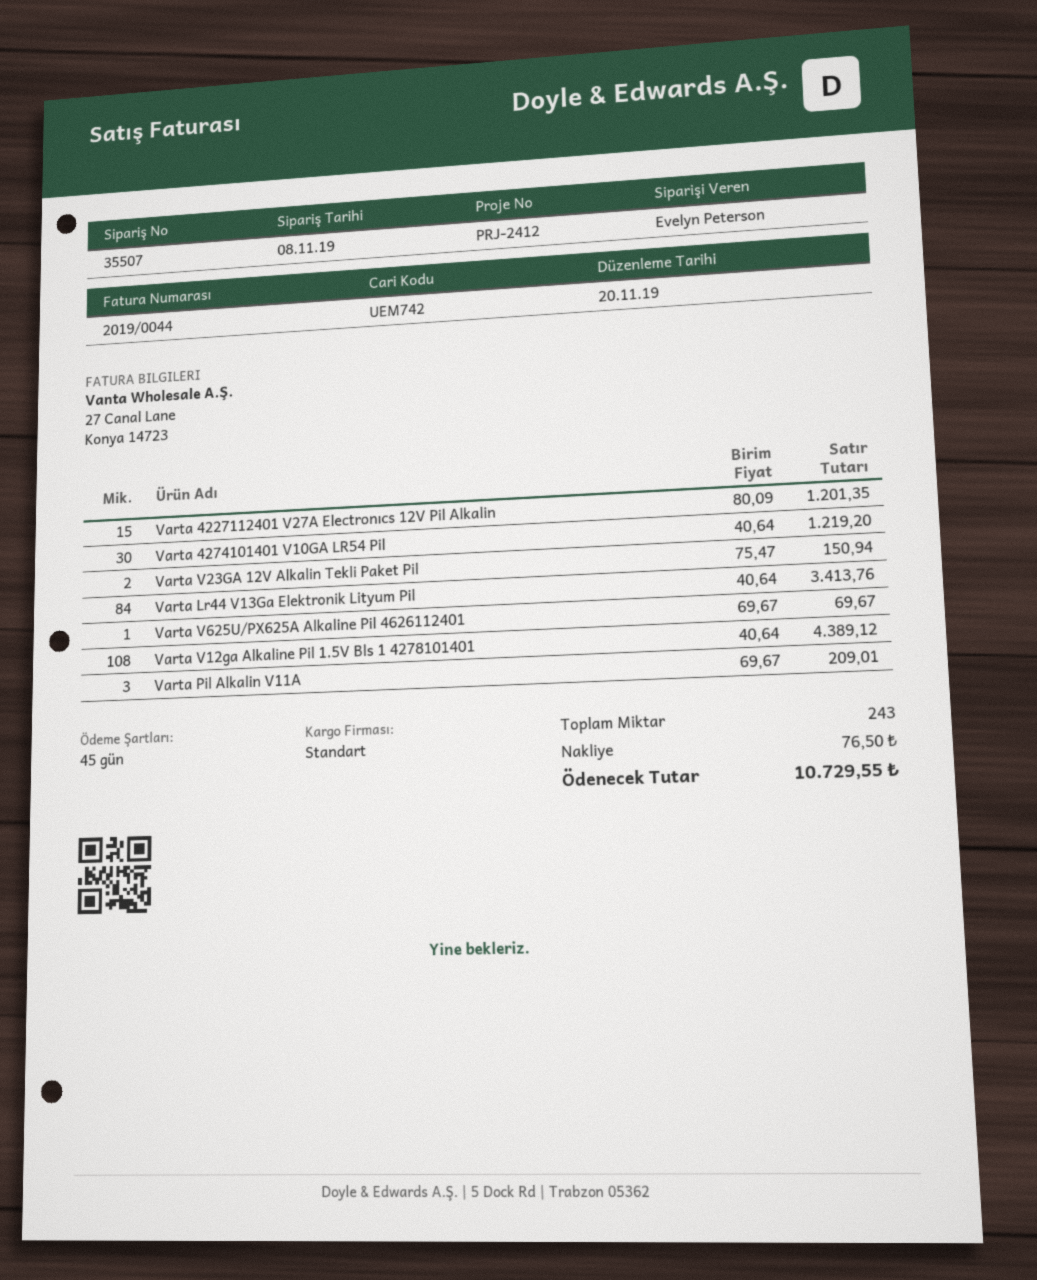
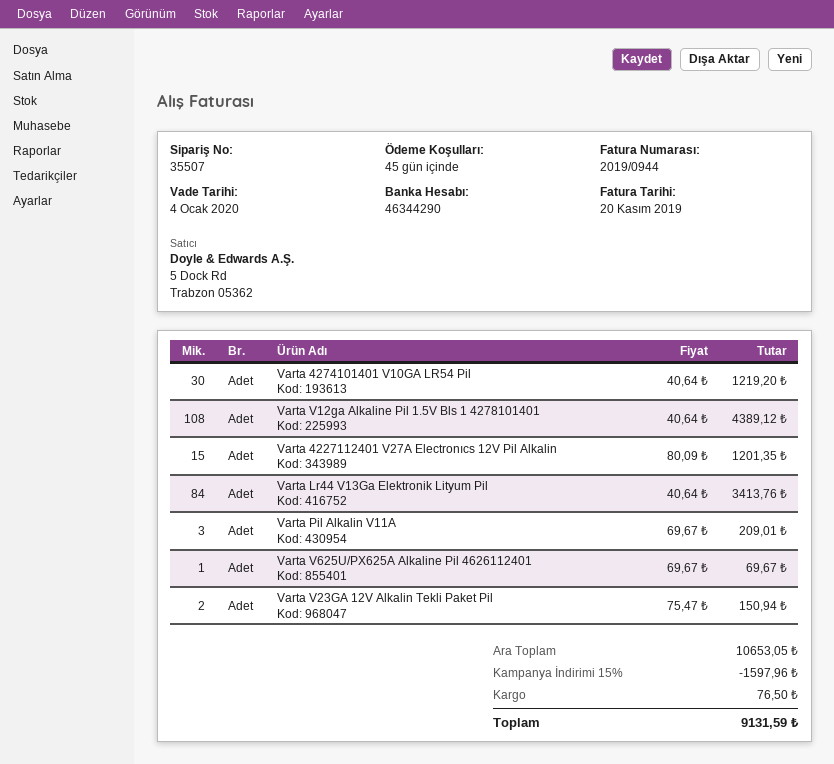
invoice number: 2019/0044 -> 2019/0944
discount: none -> 15% = 1597.96
total: 10729.55 -> 9131.59

